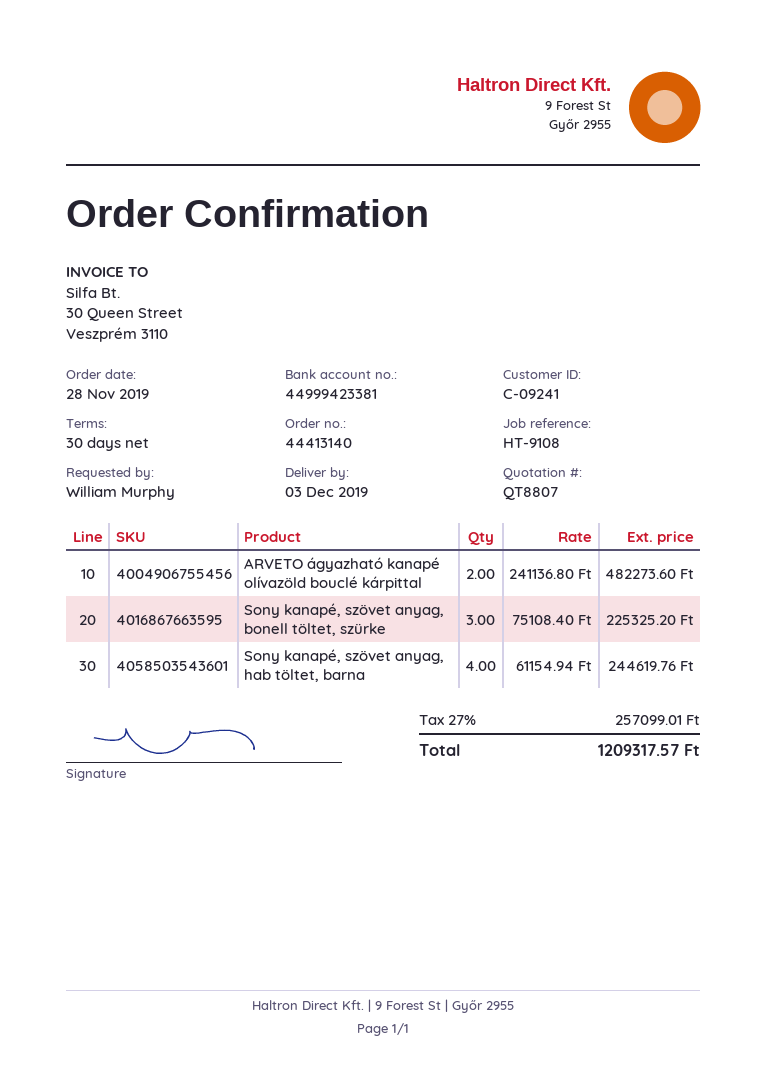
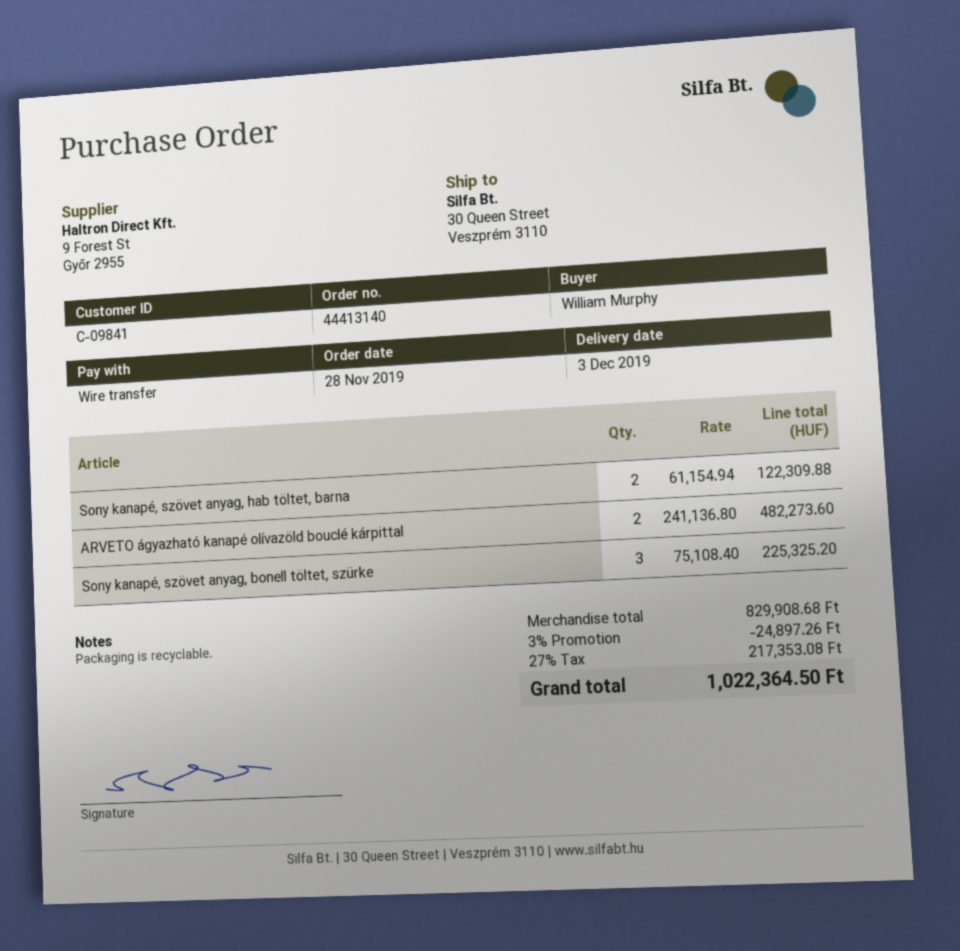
customer number: C-09241 -> C-09841
Sony kanapé, szövet anyag, hab töltet, barna: 4 x 61154.94 = 244619.76 -> 2 x 61154.94 = 122309.88
discount: none -> 3% = 24897.26
tax: 27% = 257099.01 -> 27% = 217353.08
total: 1209317.57 -> 1022364.50

